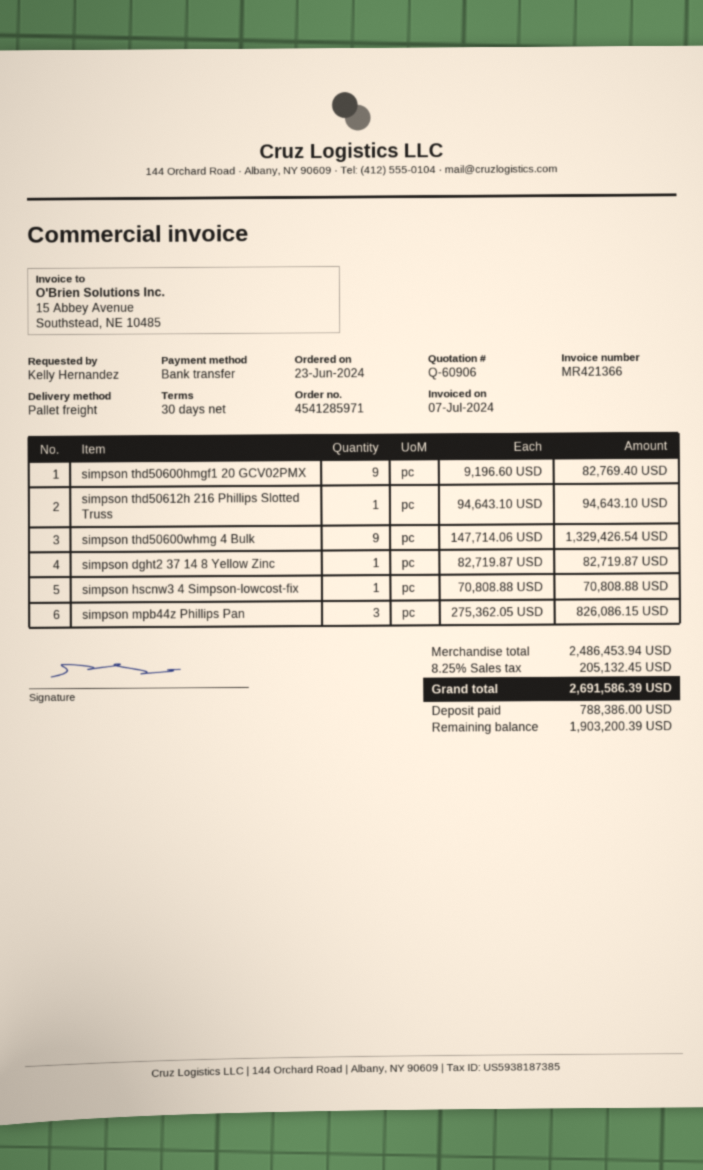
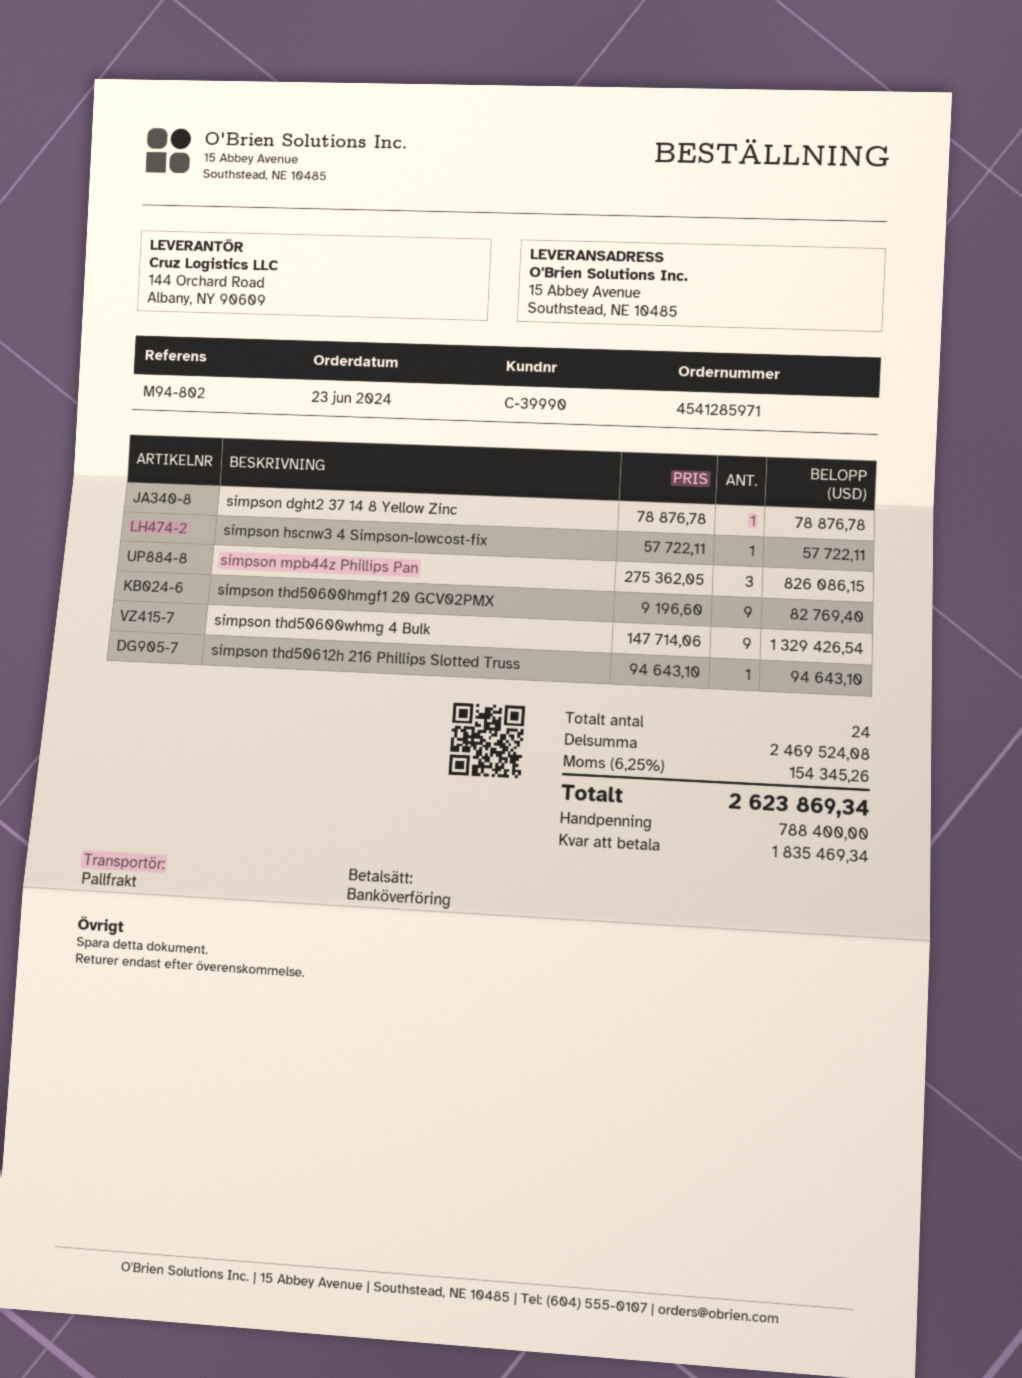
simpson dght2 37 14 8 Yellow Zinc: 1 x 82719.87 = 82719.87 -> 1 x 78876.78 = 78876.78
simpson hscnw3 4 Simpson-lowcost-fix: 1 x 70808.88 = 70808.88 -> 1 x 57722.11 = 57722.11
subtotal: 2486453.94 -> 2469524.08
tax: 8.25% = 205132.45 -> 6.25% = 154345.26
total: 2691586.39 -> 2623869.34
deposit: 788386.00 -> 788400.00
balance: 1903200.39 -> 1835469.34

